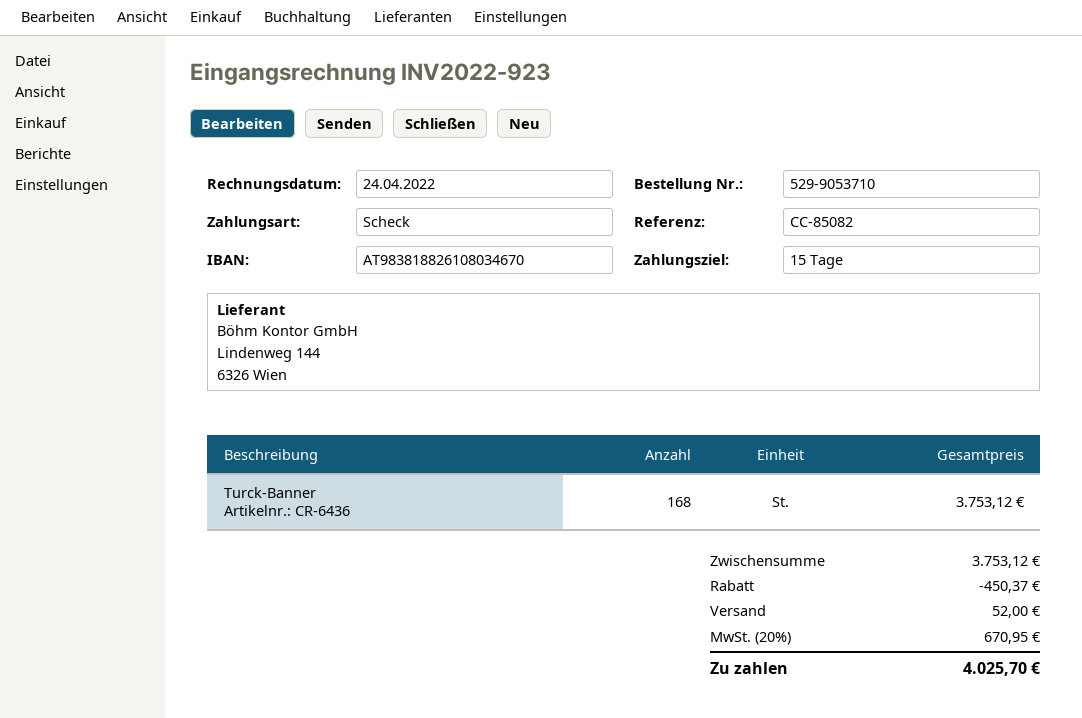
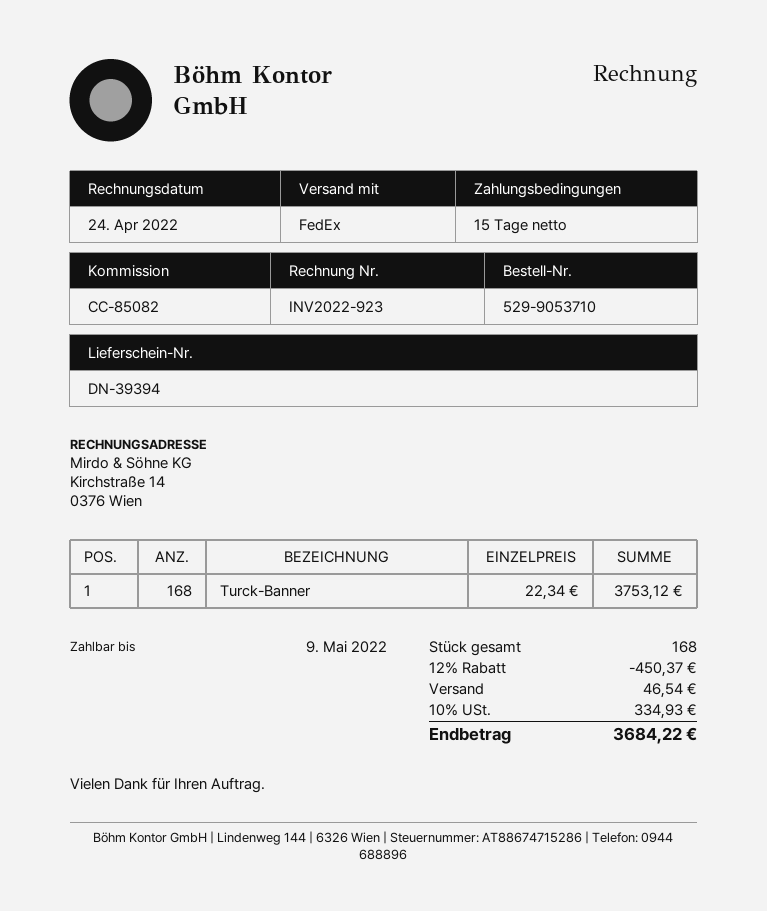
shipping: 52.00 -> 46.54
tax: 20% = 670.95 -> 10% = 334.93
total: 4025.70 -> 3684.22

